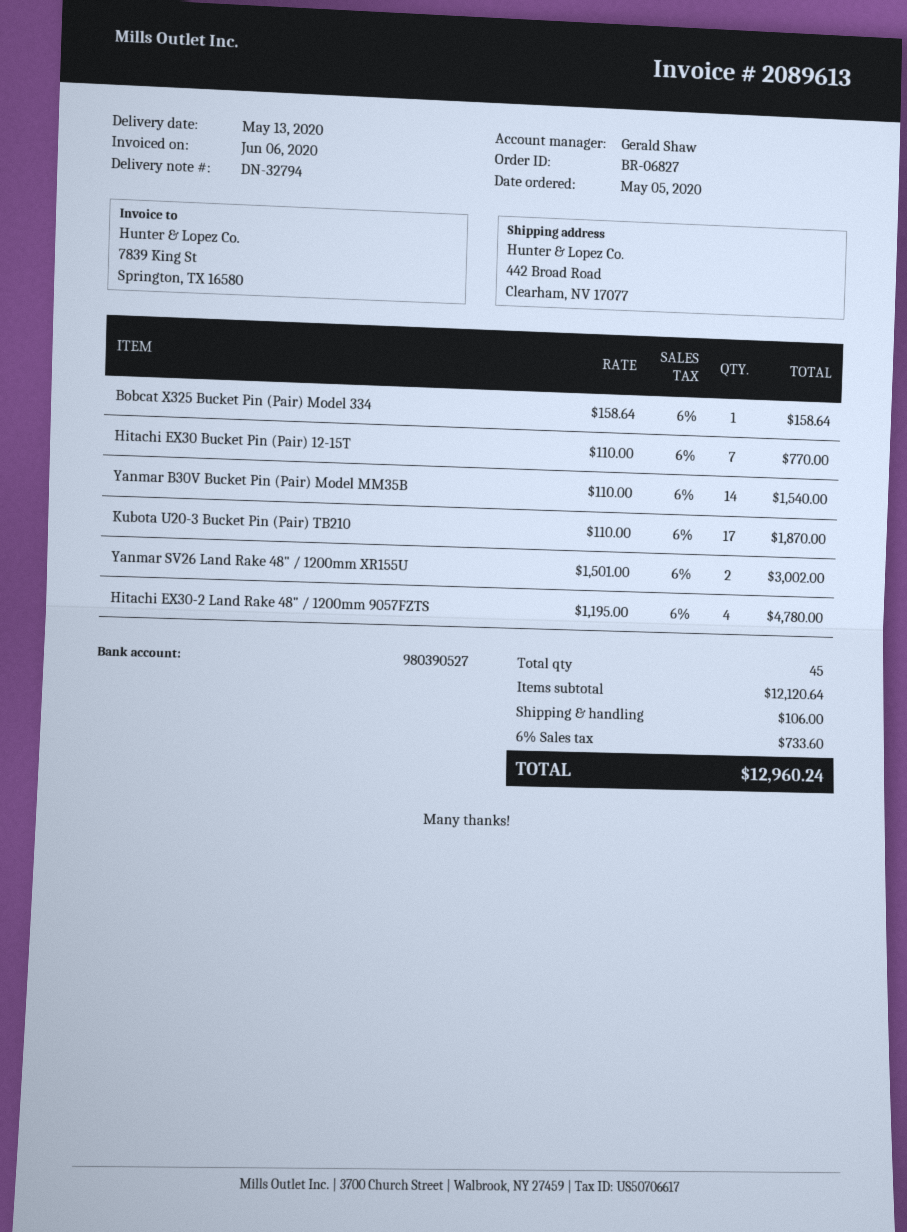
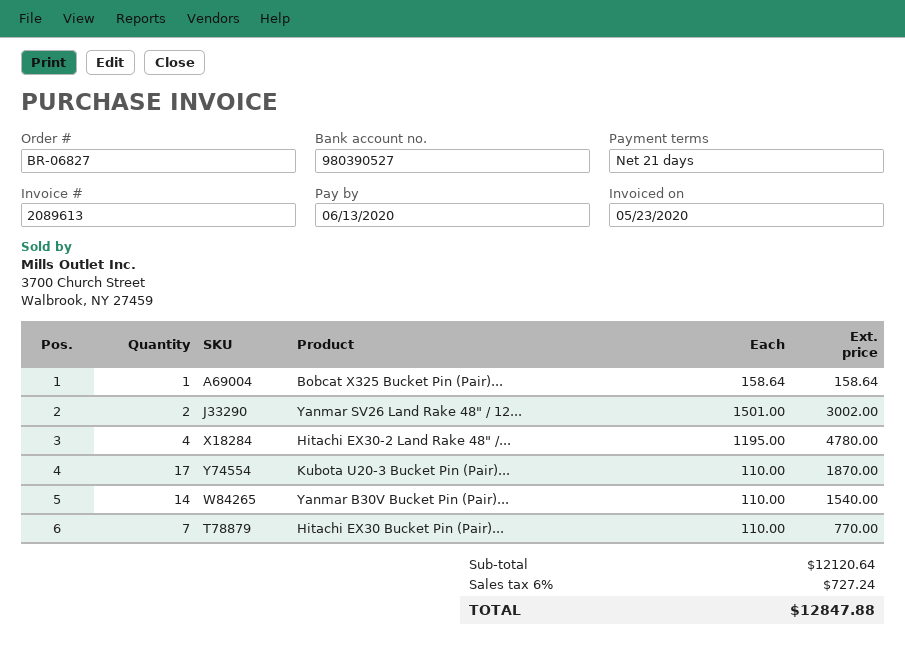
invoice date: 2020-06-06 -> 2020-05-23
shipping: 106.00 -> none
tax: 6% = 733.60 -> 6% = 727.24
total: 12960.24 -> 12847.88

